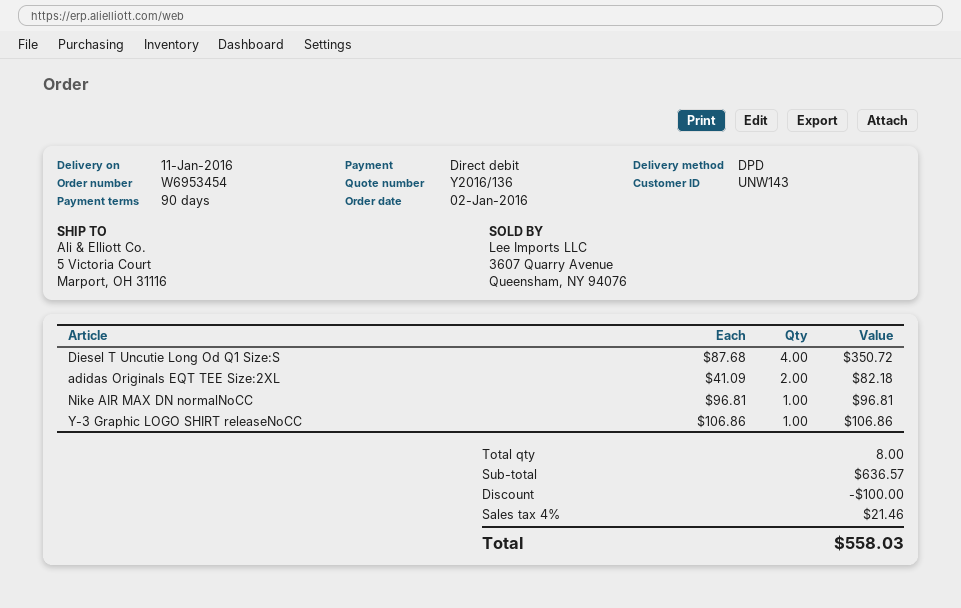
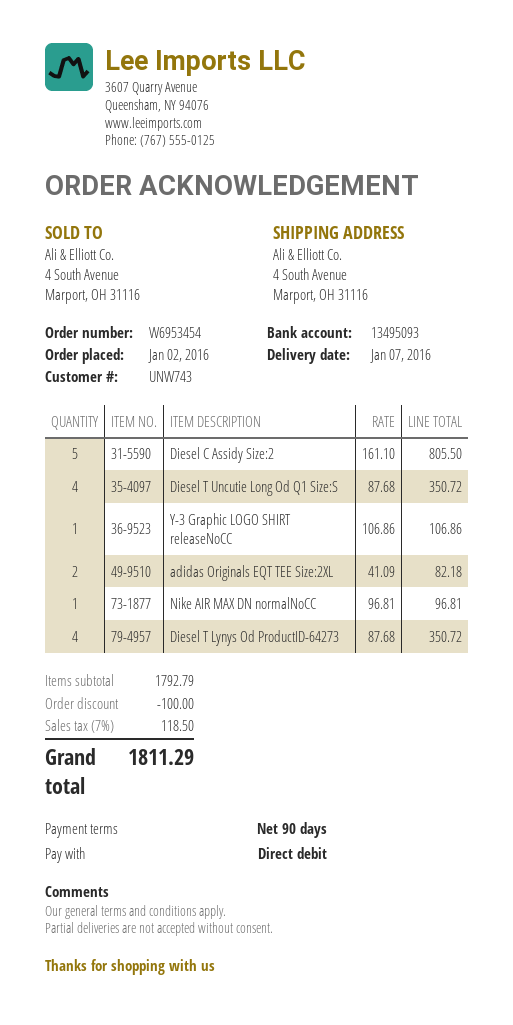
delivery date: 2016-01-11 -> 2016-01-07
customer number: UNW143 -> UNW743
ship to: 5 Victoria Court, Marport, OH 31116 -> 4 South Avenue, Marport, OH 31116
Diesel C Assidy Size:2: none -> 5 x 161.10 = 805.50
Diesel T Lynys Od ProductID-64273: none -> 4 x 87.68 = 350.72
subtotal: 636.57 -> 1792.79
tax: 4% = 21.46 -> 7% = 118.50
total: 558.03 -> 1811.29

